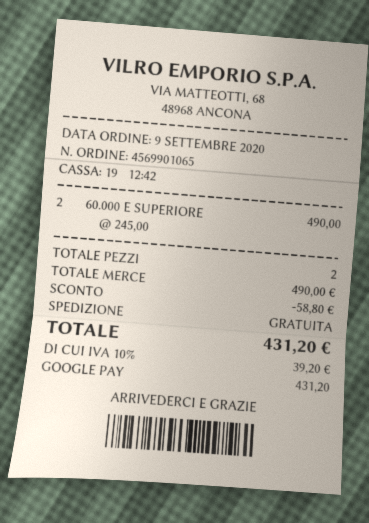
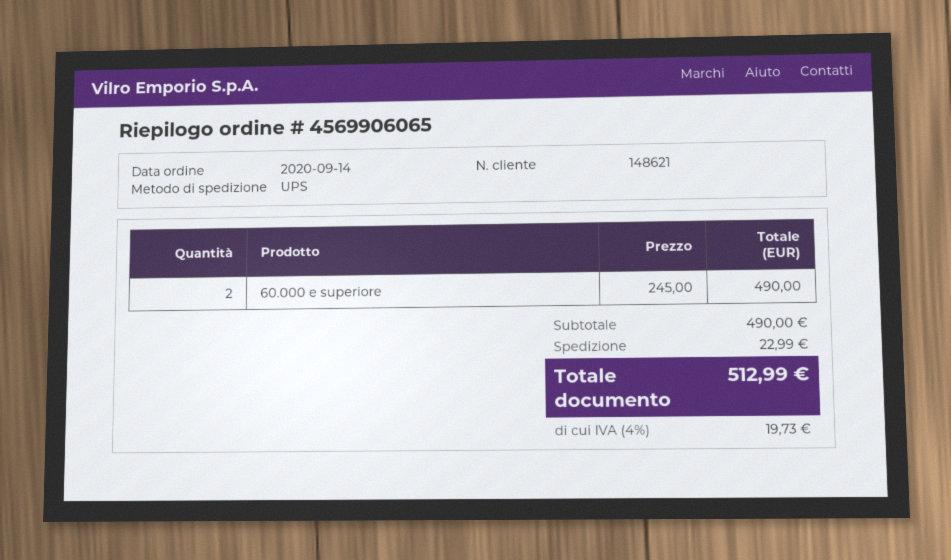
order number: 4569901065 -> 4569906065
order date: 2020-09-09 -> 2020-09-14
discount: 58.80 -> none
shipping: 0.00 -> 22.99
tax: 10% = 39.20 -> 4% = 19.73
total: 431.20 -> 512.99

